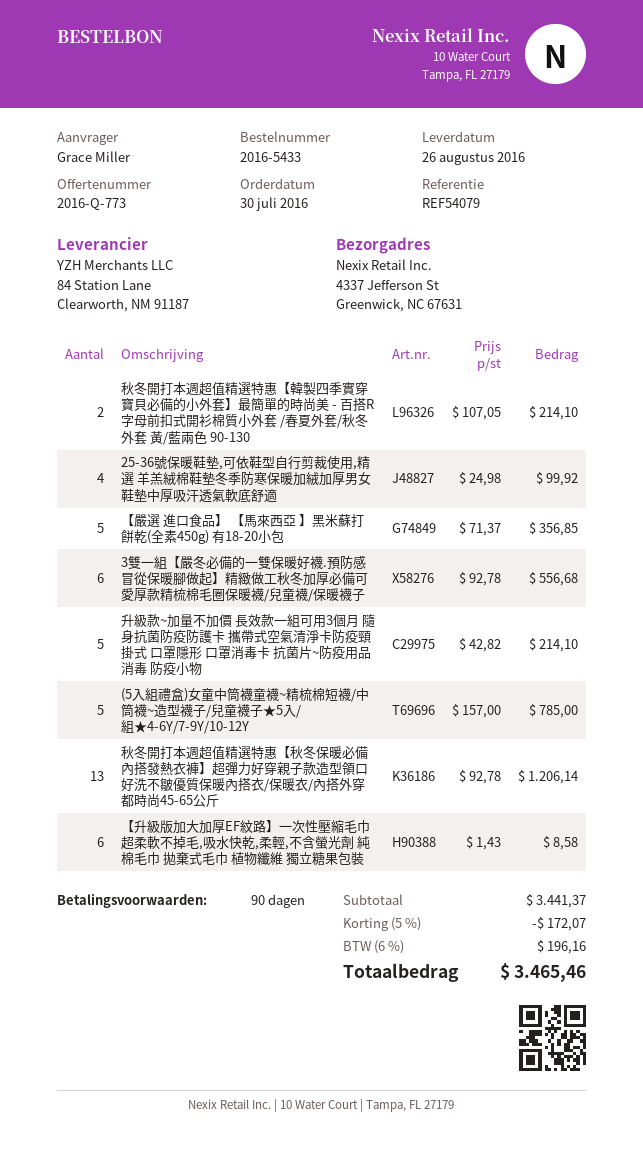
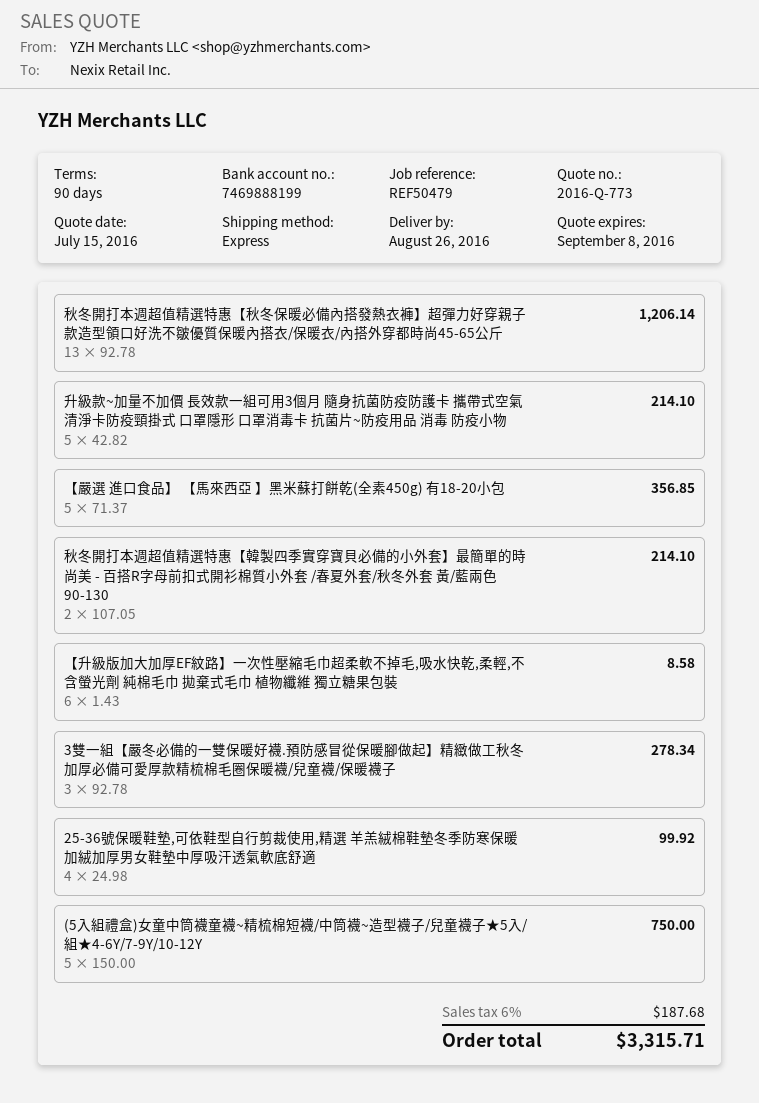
reference: REF54079 -> REF50479
3雙一組【嚴冬必備的一雙保暖好襪.預防感冒從保暖腳做起】精緻做工秋冬加厚必備可愛厚款精梳棉毛圈保暖襪/兒童襪/保暖襪子: 6 x 92.78 = 556.68 -> 3 x 92.78 = 278.34
(5入組禮盒)女童中筒襪童襪~精梳棉短襪/中筒襪~造型襪子/兒童襪子★5入/組★4-6Y/7-9Y/10-12Y: 5 x 157.00 = 785.00 -> 5 x 150.00 = 750.00
discount: 5% = 172.07 -> none
tax: 6% = 196.16 -> 6% = 187.68
total: 3465.46 -> 3315.71

